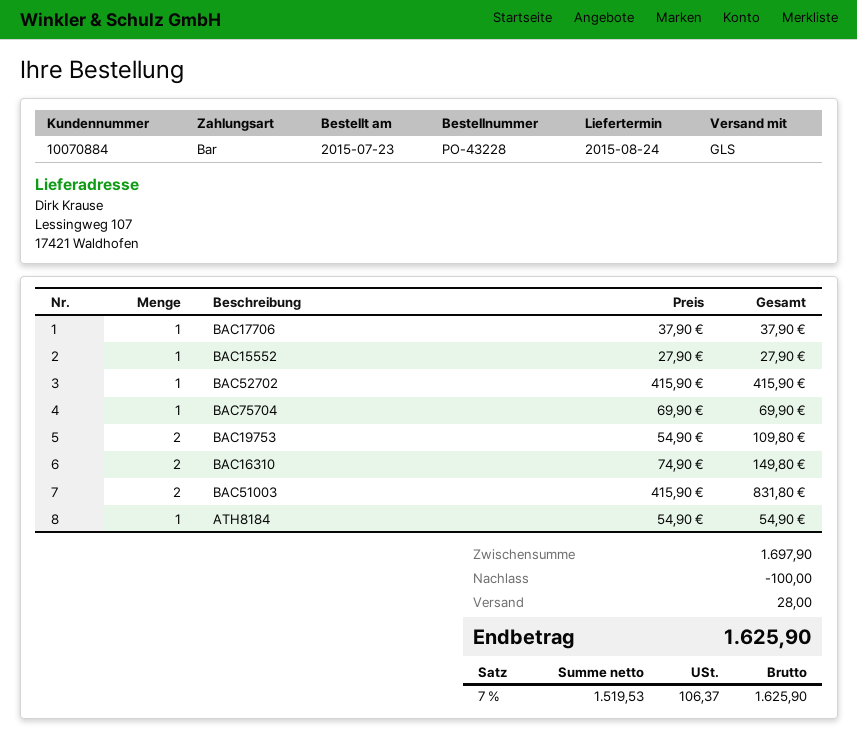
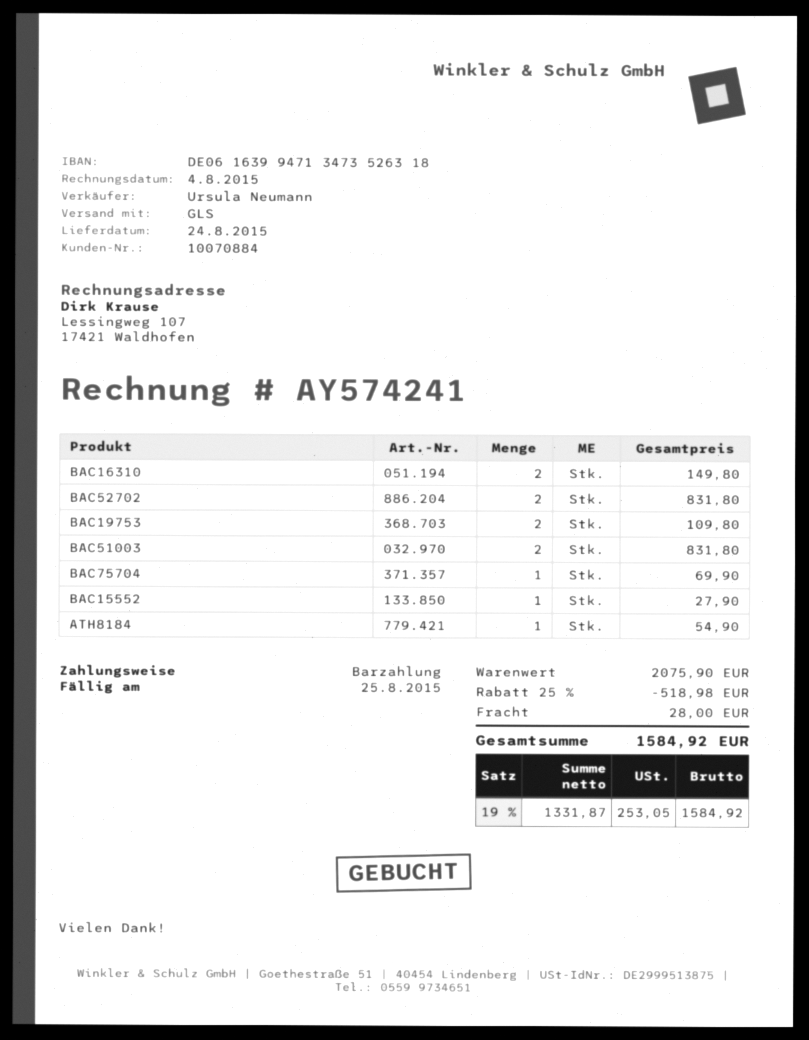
BAC17706: 1 for 37.90 -> none
BAC52702: 1 for 415.90 -> 2 for 831.80
subtotal: 1697.90 -> 2075.90
discount: 100.00 -> 518.98
net: 1519.53 -> 1331.87
tax: 7% = 106.37 -> 19% = 253.05
total: 1625.90 -> 1584.92

